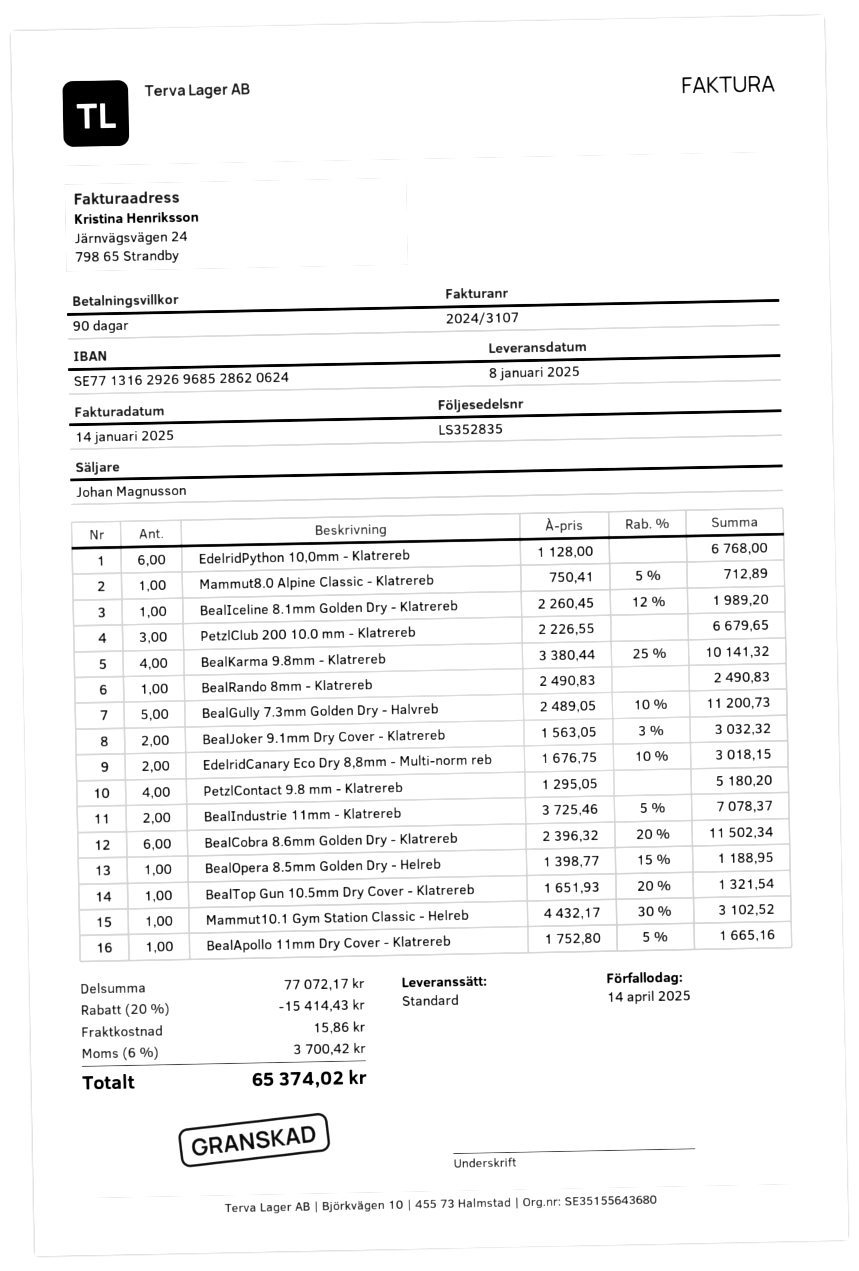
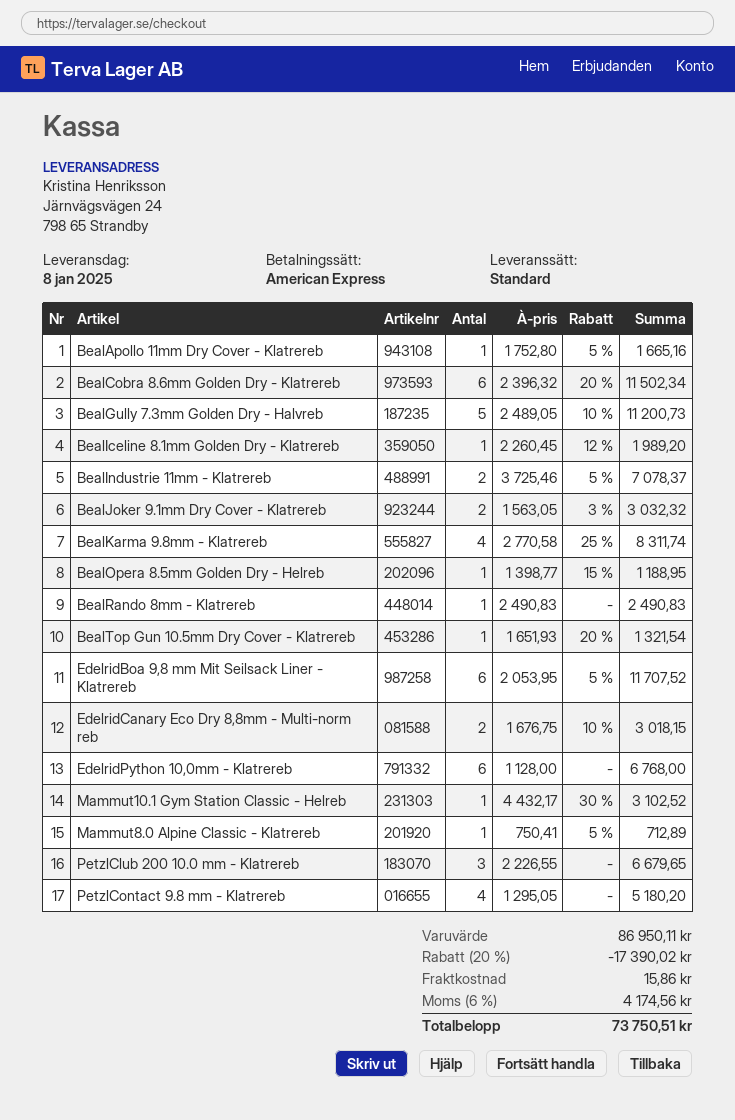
BealKarma 9.8mm - Klatrereb: 4 x 3380.44 - 25% = 10141.32 -> 4 x 2770.58 - 25% = 8311.74
EdelridBoa 9,8 mm Mit Seilsack Liner - Klatrereb: none -> 6 x 2053.95 - 5% = 11707.52
subtotal: 77072.17 -> 86950.11
discount: 20% = 15414.43 -> 20% = 17390.02
tax: 6% = 3700.42 -> 6% = 4174.56
total: 65374.02 -> 73750.51

